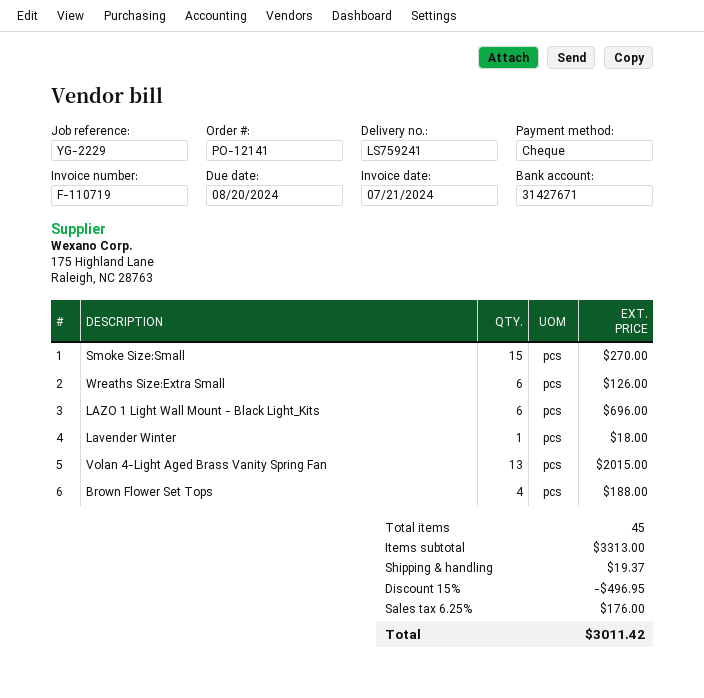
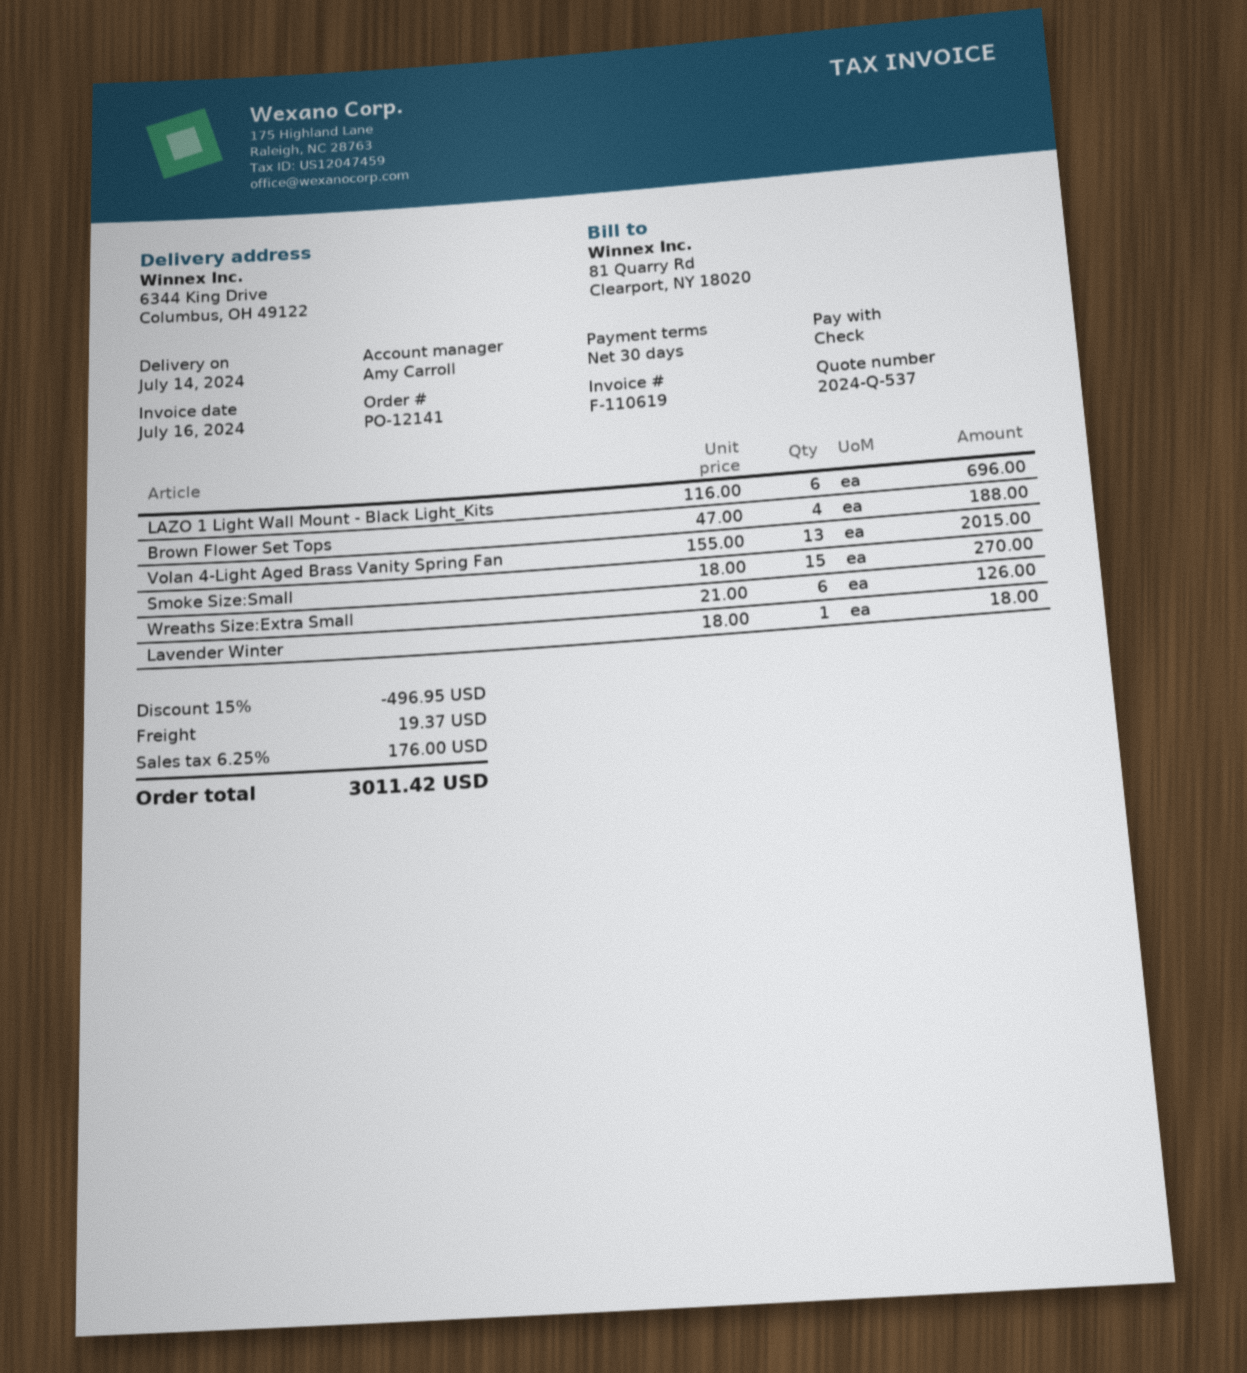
invoice number: F-110719 -> F-110619
invoice date: 2024-07-21 -> 2024-07-16

